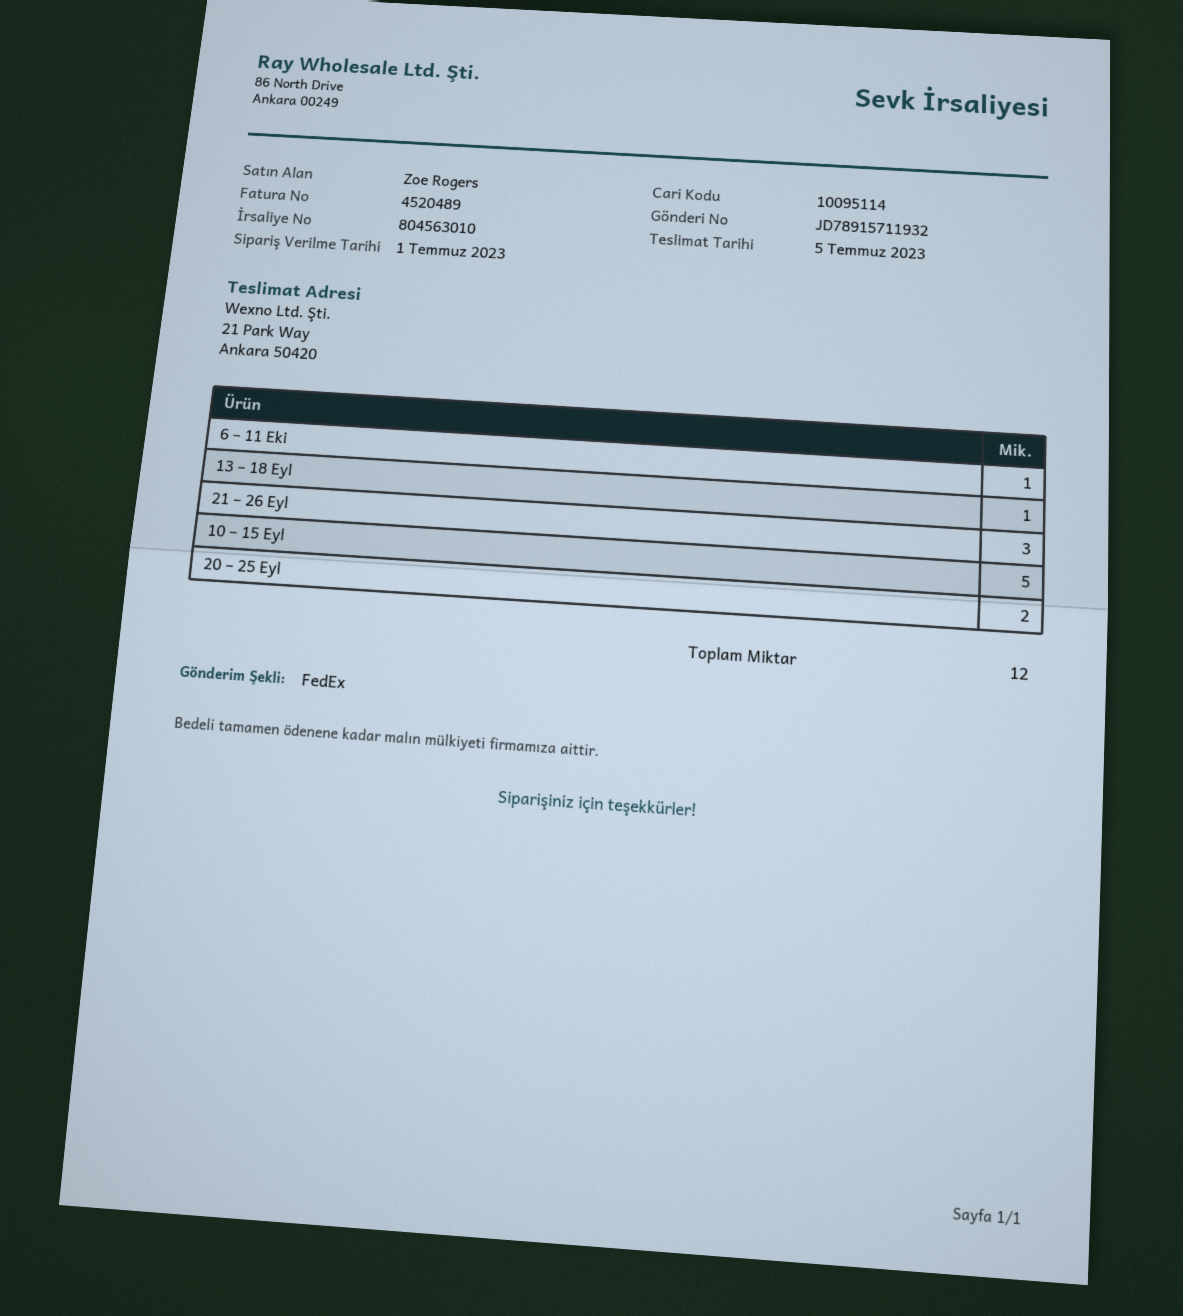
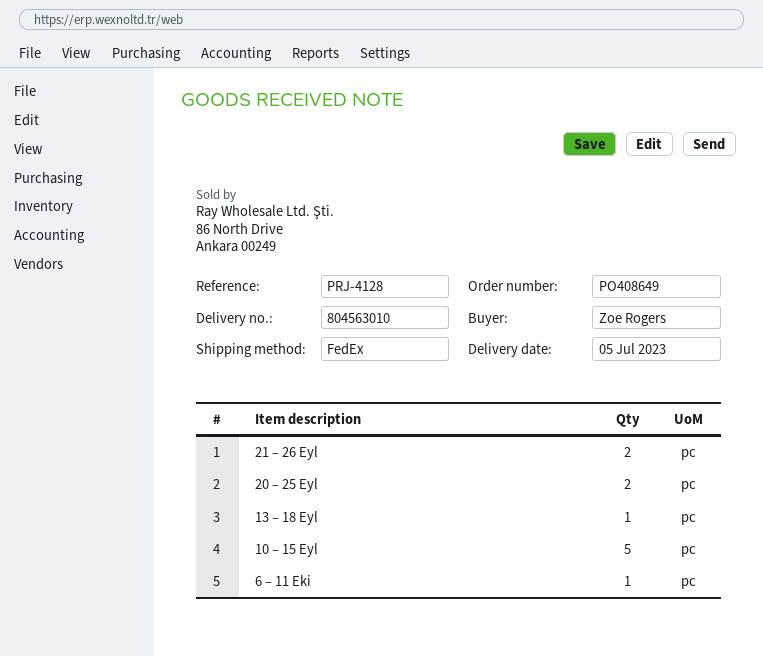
21 – 26 Eyl: 3 -> 2

